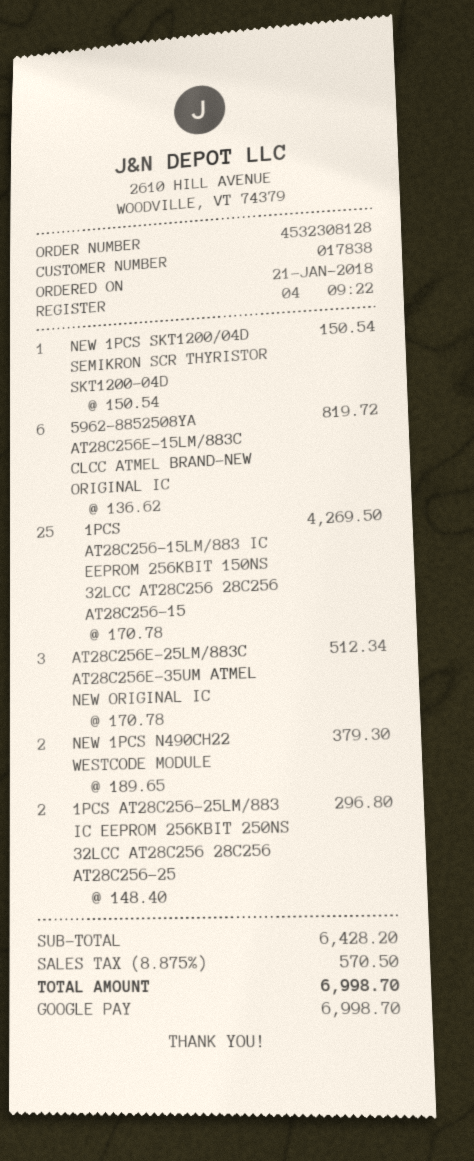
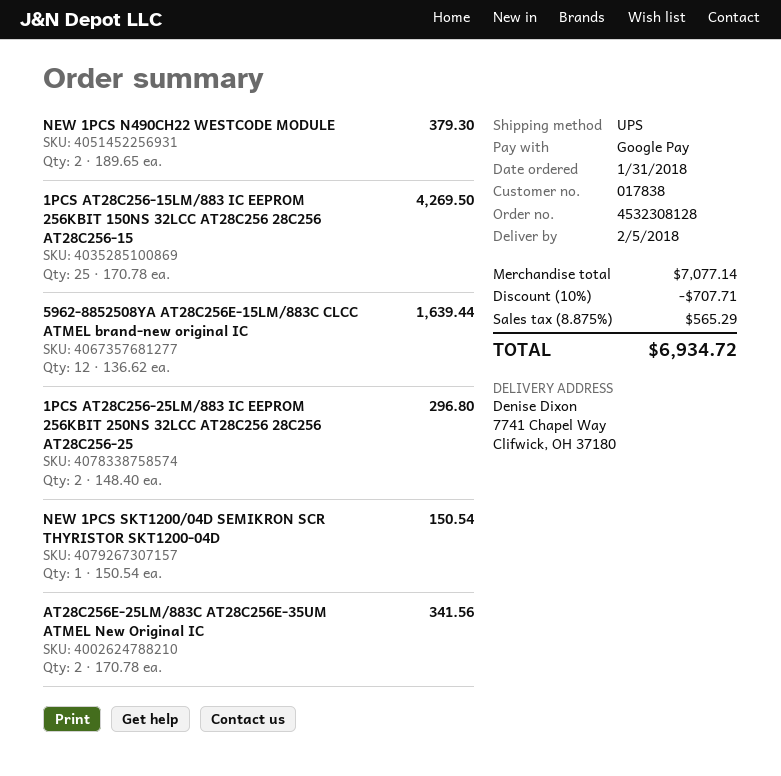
order date: 2018-01-21 -> 2018-01-31
5962-8852508YA AT28C256E-15LM/883C CLCC ATMEL BRAND-NEW ORIGINAL IC: 6 x 136.62 = 819.72 -> 12 x 136.62 = 1639.44
AT28C256E-25LM/883C AT28C256E-35UM ATMEL NEW ORIGINAL IC: 3 x 170.78 = 512.34 -> 2 x 170.78 = 341.56
subtotal: 6428.20 -> 7077.14
discount: none -> 10% = 707.71
tax: 8.875% = 570.50 -> 8.875% = 565.29
total: 6998.70 -> 6934.72

